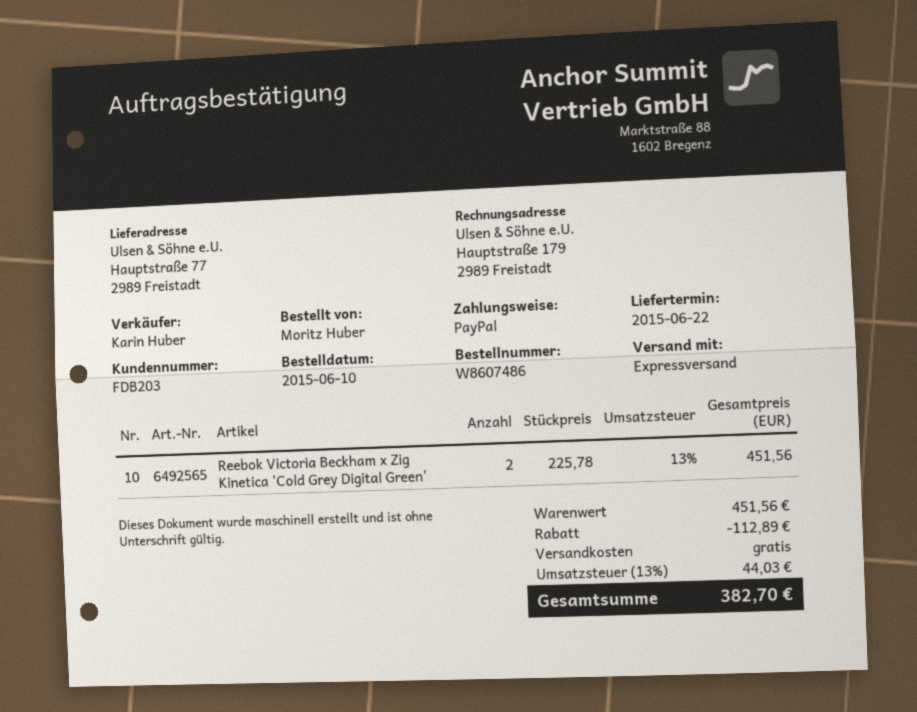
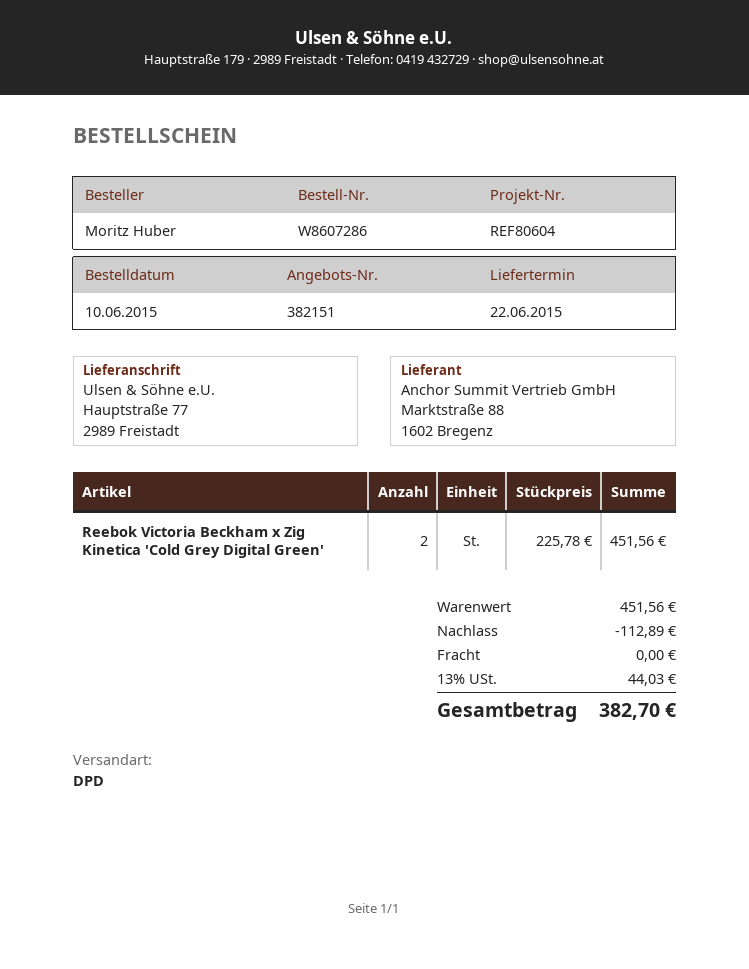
order number: W8607486 -> W8607286
shipping method: express -> DPD

